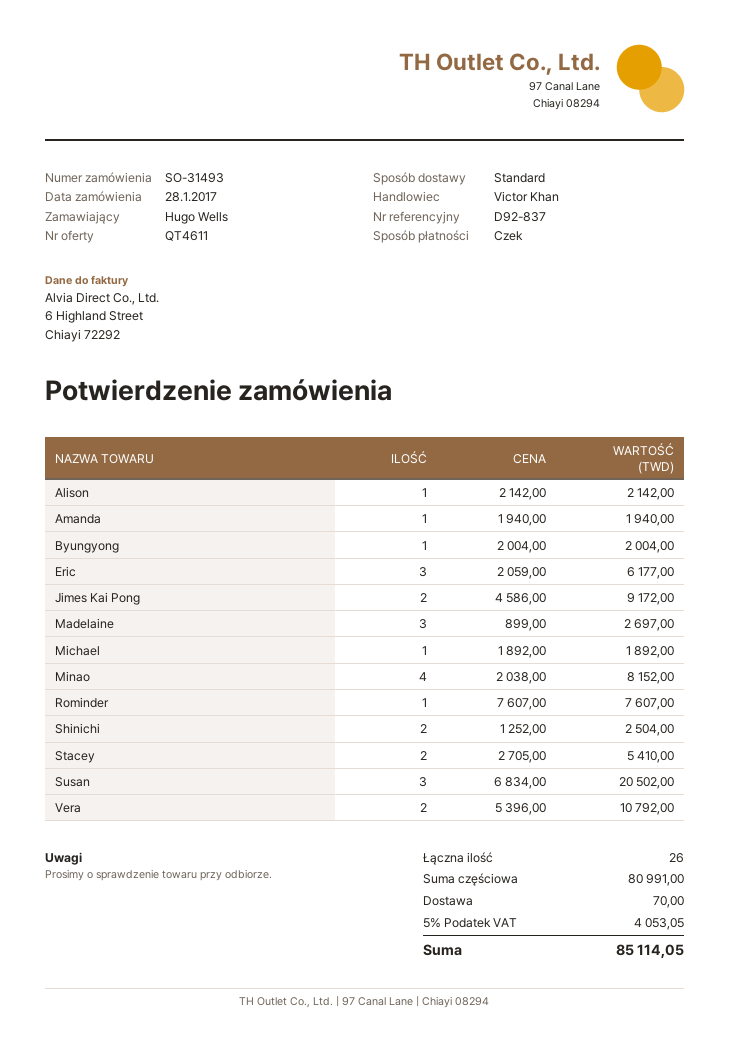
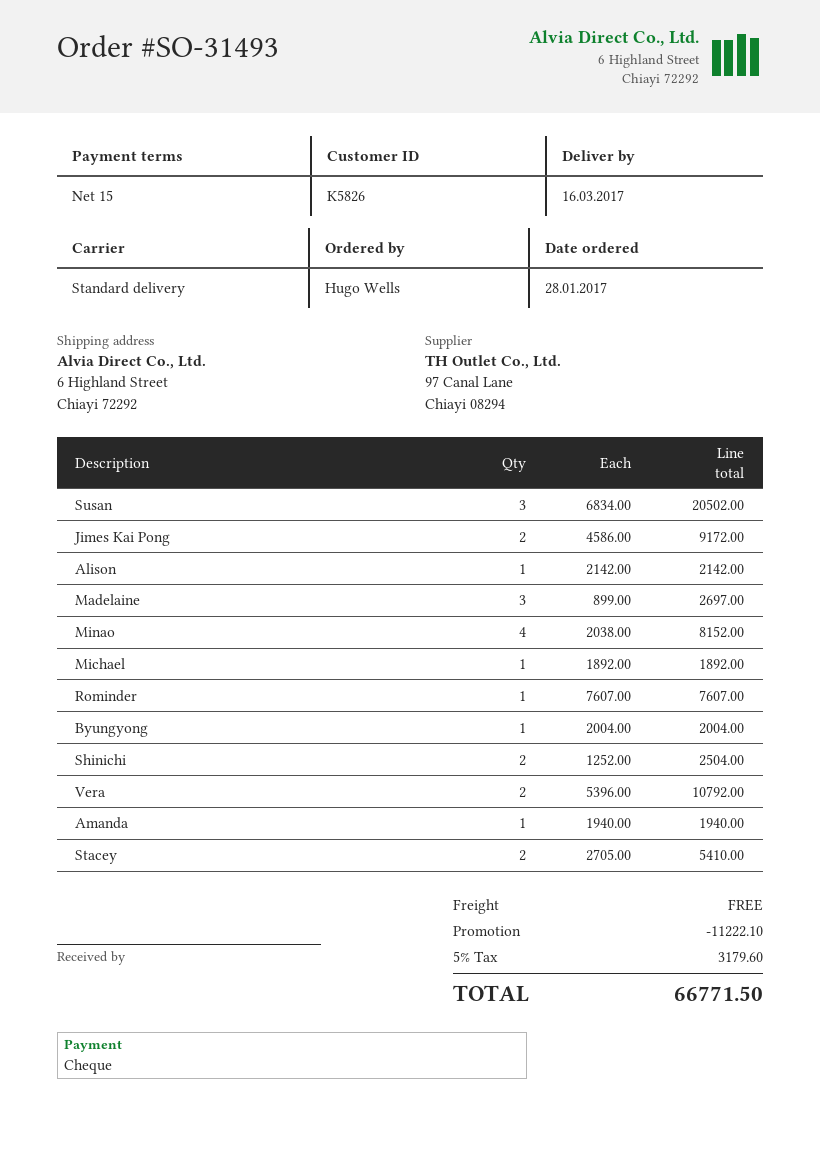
Eric: 3 x 2059.00 = 6177.00 -> none
discount: none -> 11222.10
shipping: 70.00 -> 0.00
tax: 5% = 4053.05 -> 5% = 3179.60
total: 85114.05 -> 66771.50

